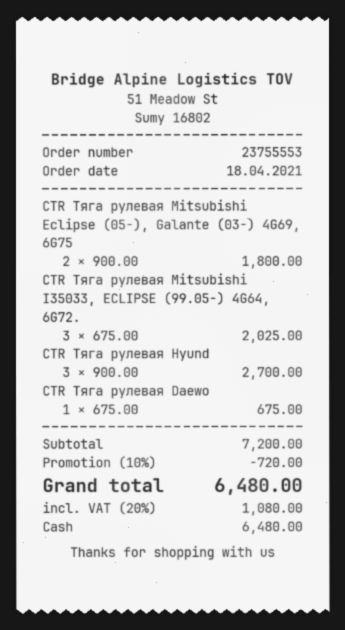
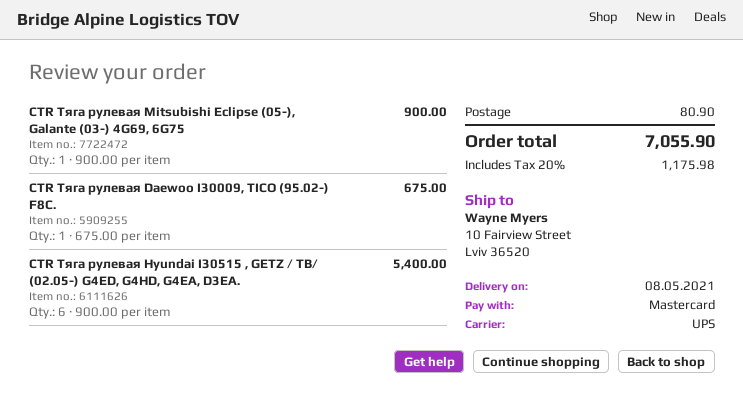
payment method: cash -> Mastercard
CTR Тяга рулевая Mitsubishi Eclipse (05-), Galante (03-) 4G69, 6G75: 2 x 900.00 = 1800.00 -> 1 x 900.00 = 900.00
CTR Тяга рулевая Mitsubishi I35033, ECLIPSE (99.05-) 4G64, 6G72.: 3 x 675.00 = 2025.00 -> none
CTR Тяга рулевая Hyund: 3 x 900.00 = 2700.00 -> 6 x 900.00 = 5400.00
discount: 10% = 720.00 -> none
shipping: none -> 80.90
tax: 20% = 1080.00 -> 20% = 1175.98
total: 6480.00 -> 7055.90

